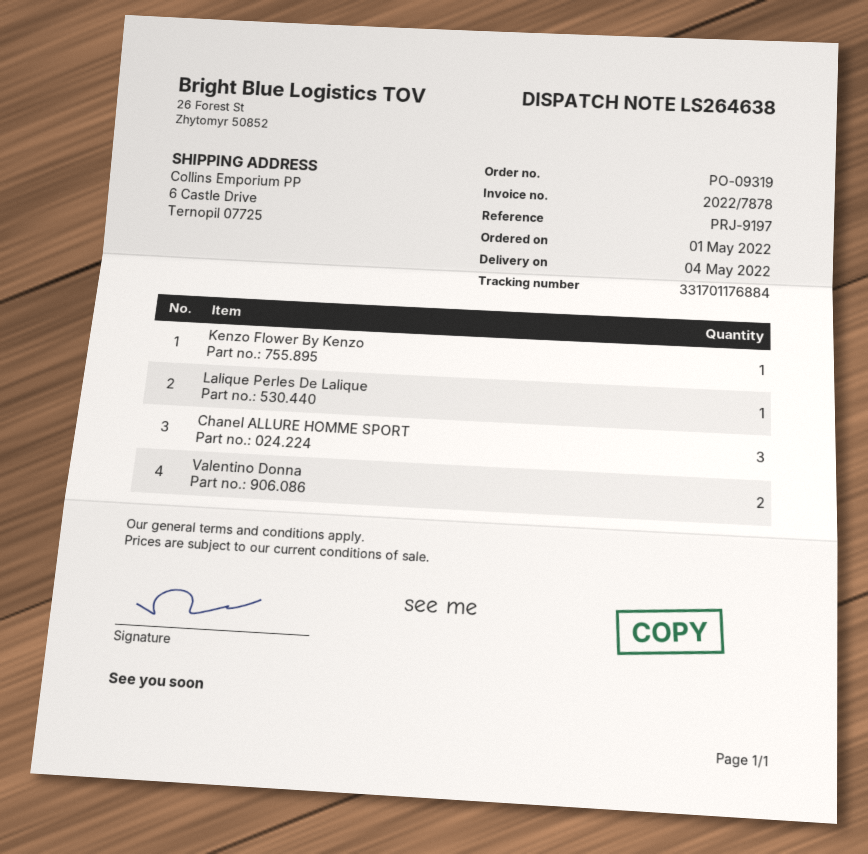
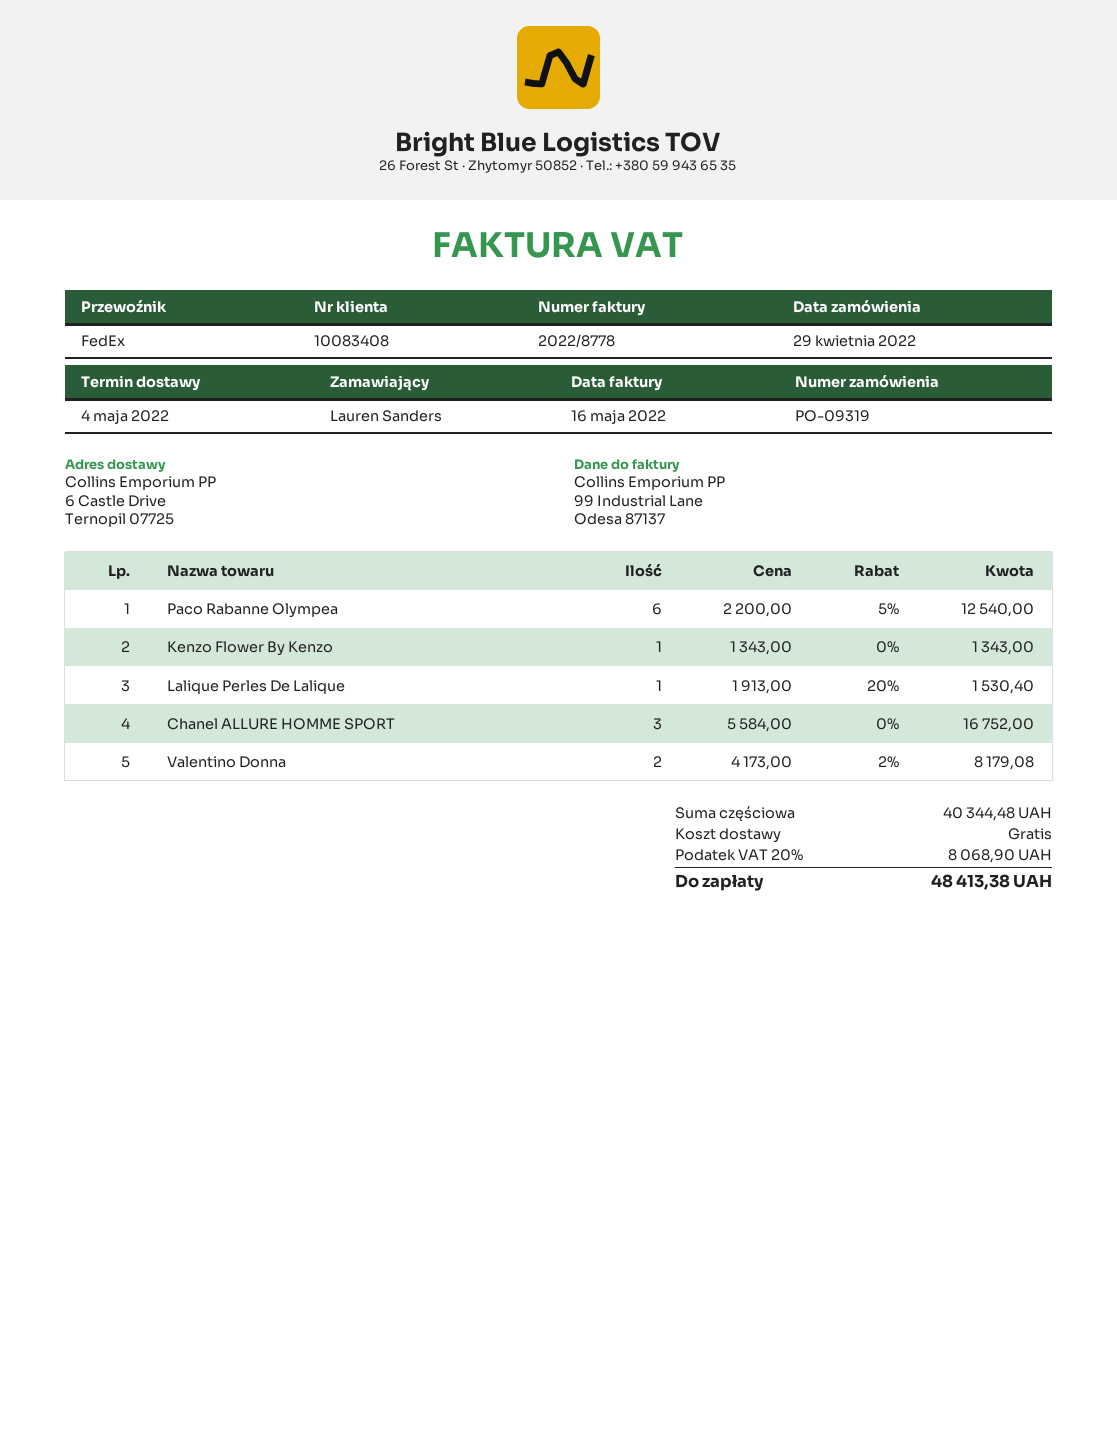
order date: 2022-05-01 -> 2022-04-29
invoice number: 2022/7878 -> 2022/8778
Paco Rabanne Olympea: none -> 6

